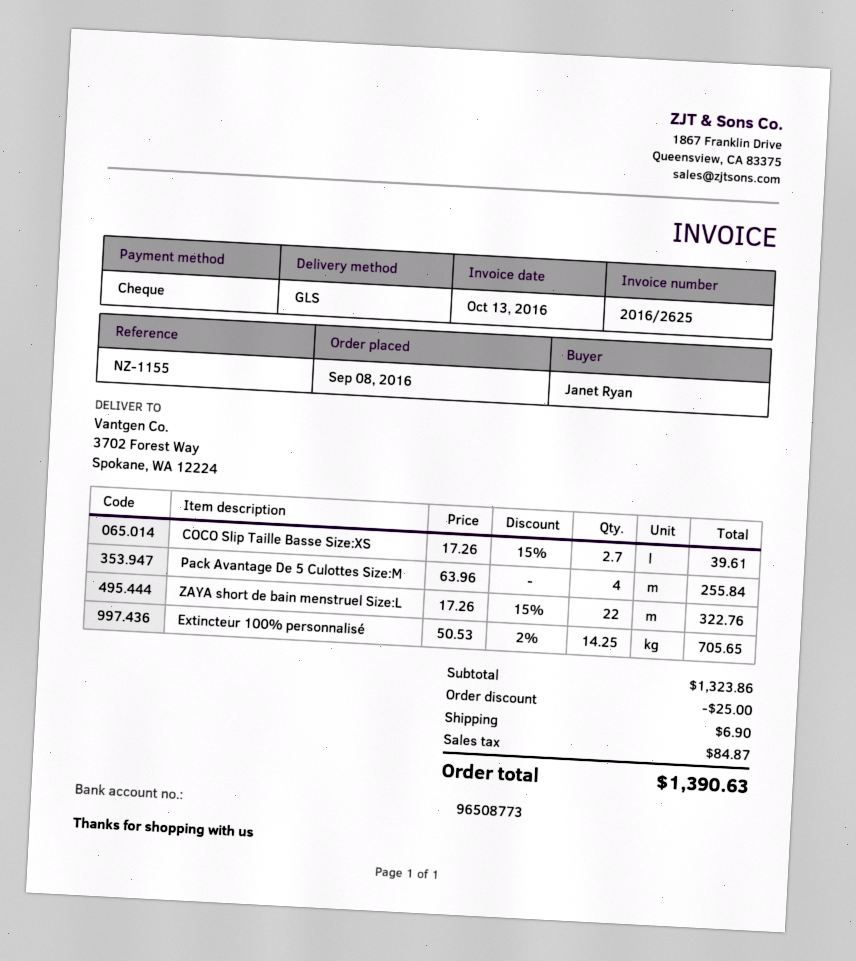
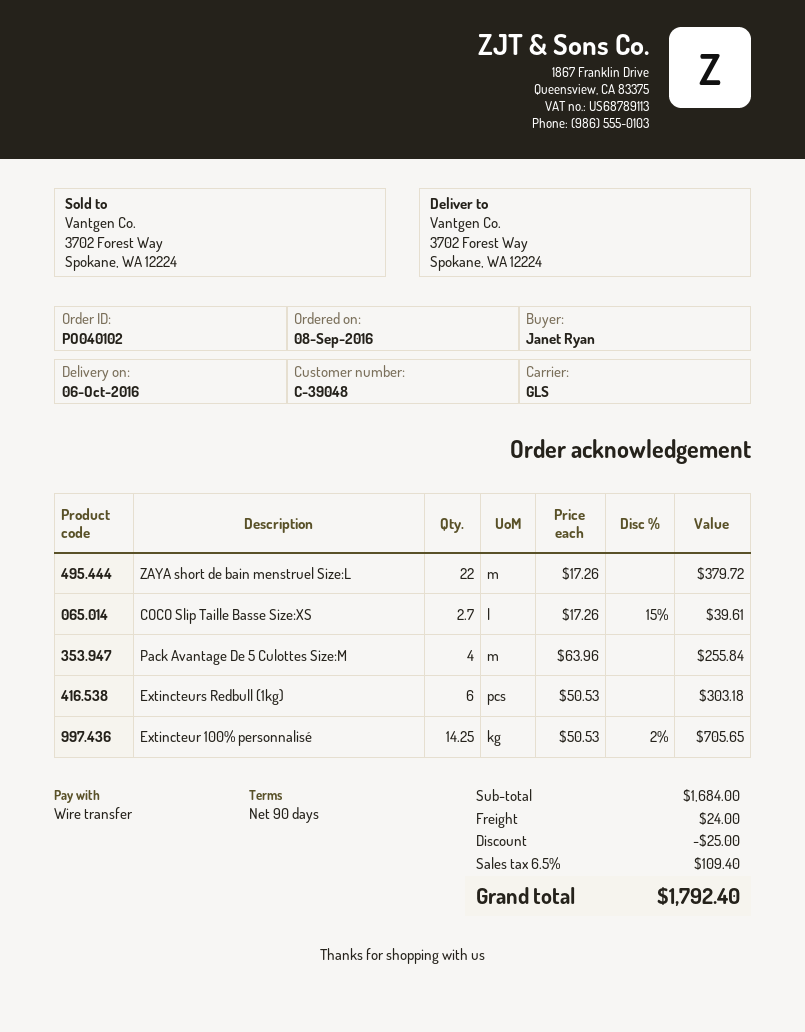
payment method: cheque -> bank transfer
ZAYA short de bain menstruel Size:L: 22 x 17.26 - 15% = 322.76 -> 22 x 17.26 = 379.72
Extincteurs Redbull (1kg): none -> 6 x 50.53 = 303.18
subtotal: 1323.86 -> 1684.00
shipping: 6.90 -> 24.00
tax: 84.87 -> 109.40
total: 1390.63 -> 1792.40

